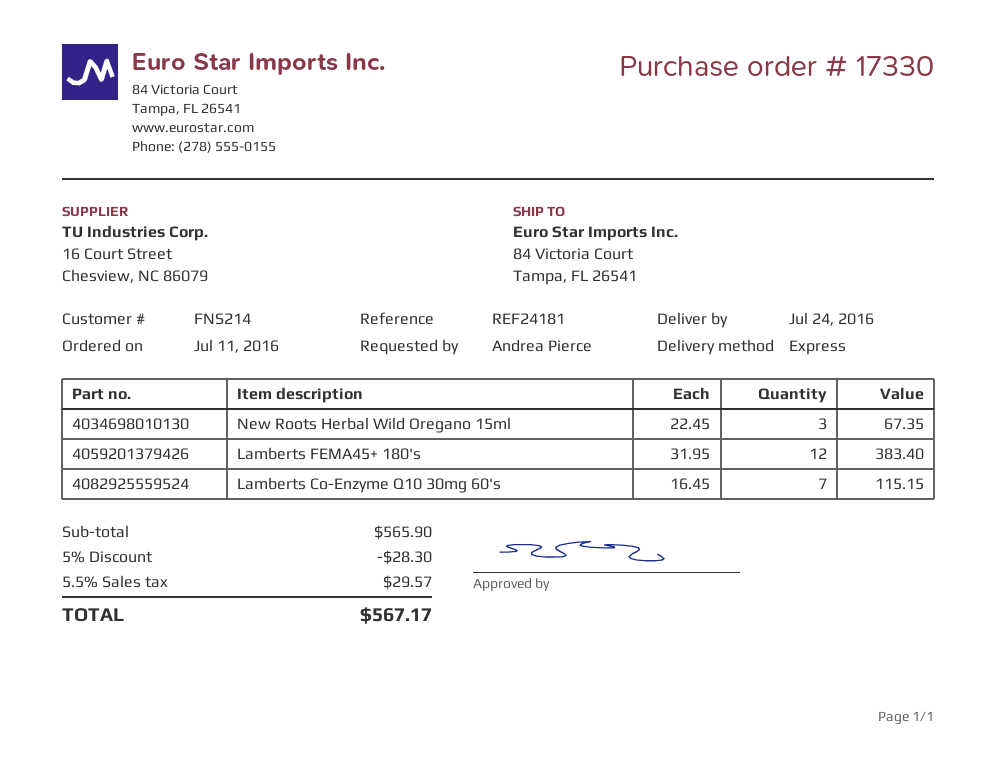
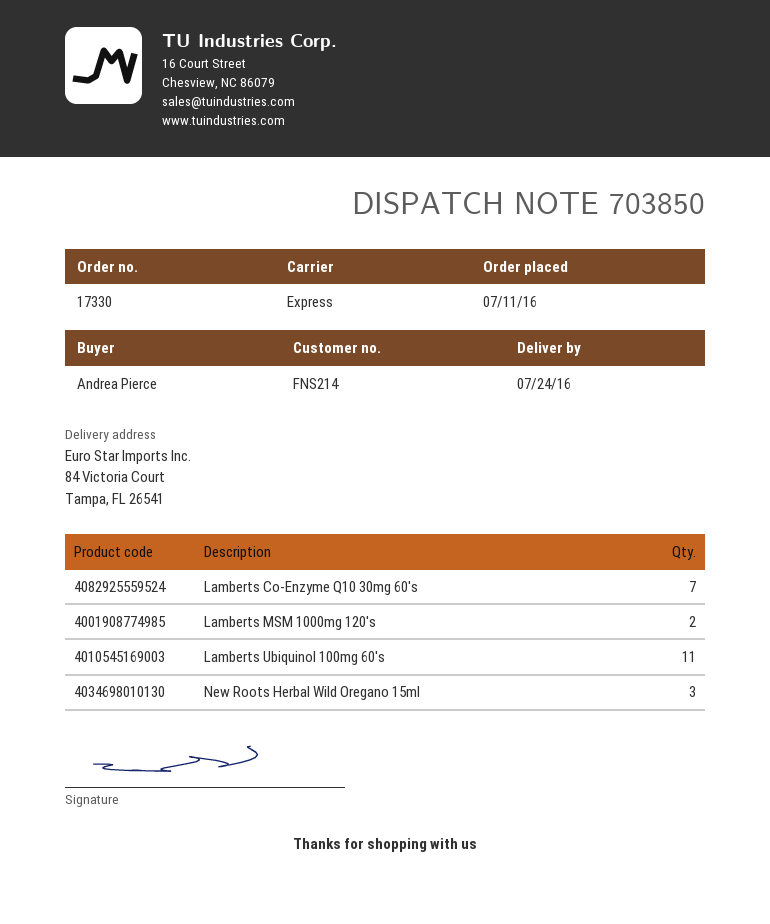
Lamberts FEMA45+ 180's: 12 -> none
Lamberts MSM 1000mg 120's: none -> 2
Lamberts Ubiquinol 100mg 60's: none -> 11

